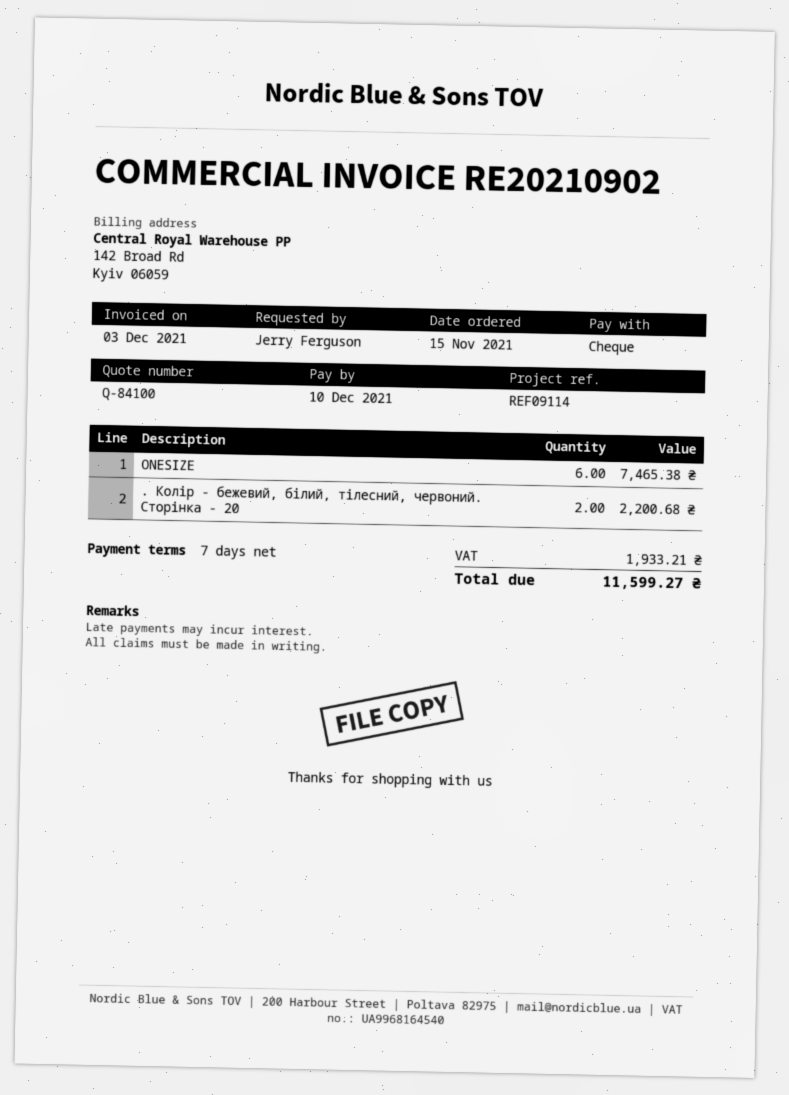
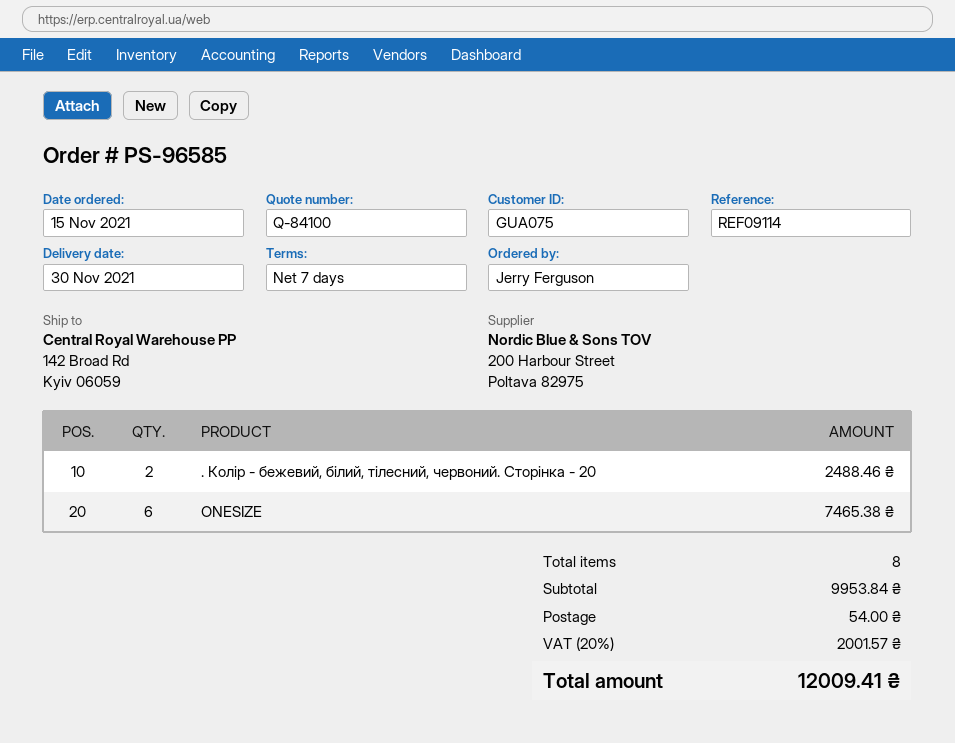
. Колір - бежевий, білий, тілесний, червоний. Сторінка - 20: 2 for 2200.68 -> 2 for 2488.46
shipping: none -> 54.00
tax: 1933.21 -> 2001.57
total: 11599.27 -> 12009.41

